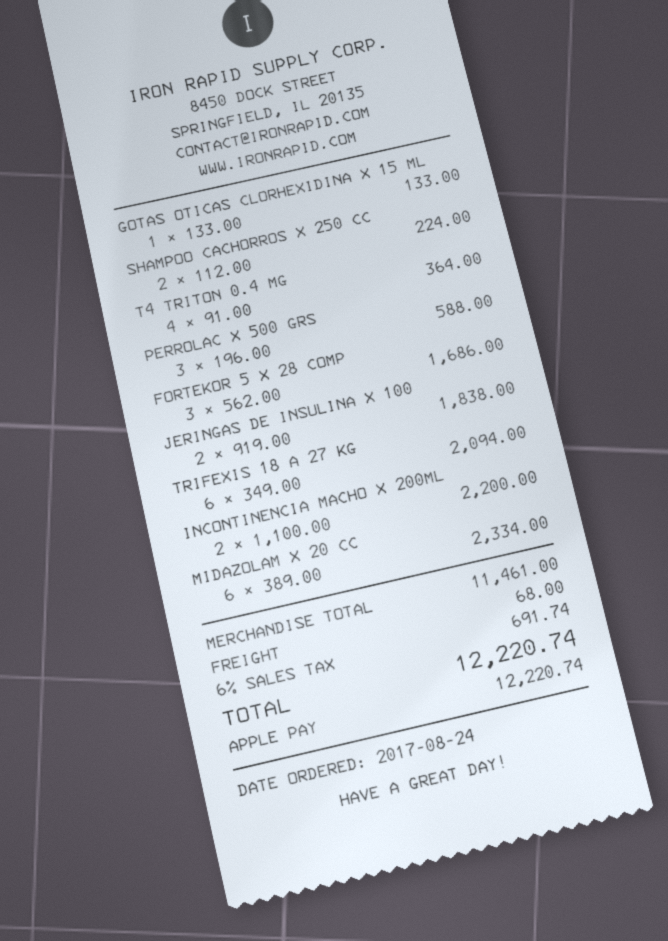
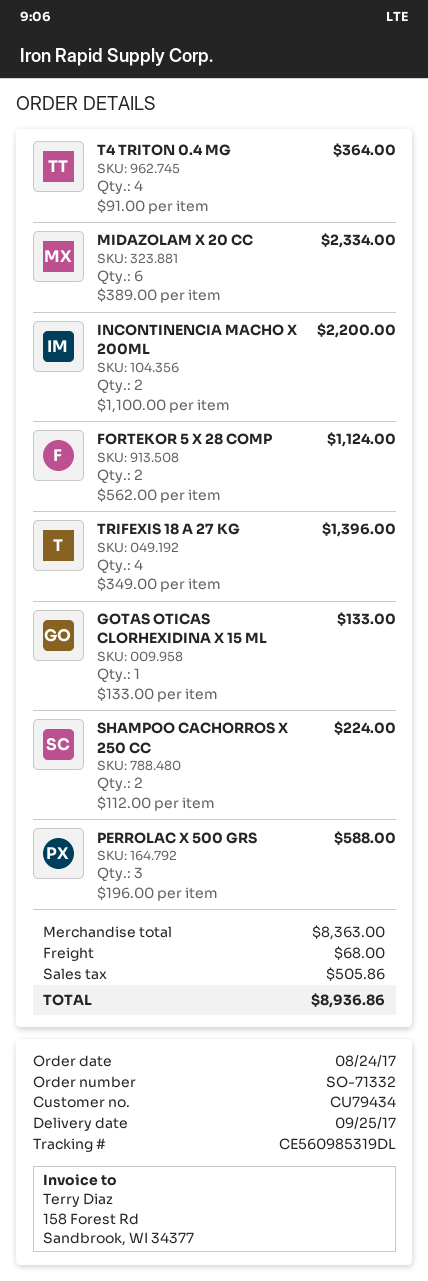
FORTEKOR 5 X 28 COMP: 3 x 562.00 = 1686.00 -> 2 x 562.00 = 1124.00
JERINGAS DE INSULINA X 100: 2 x 919.00 = 1838.00 -> none
TRIFEXIS 18 A 27 KG: 6 x 349.00 = 2094.00 -> 4 x 349.00 = 1396.00
subtotal: 11461.00 -> 8363.00
tax: 691.74 -> 505.86
total: 12220.74 -> 8936.86

